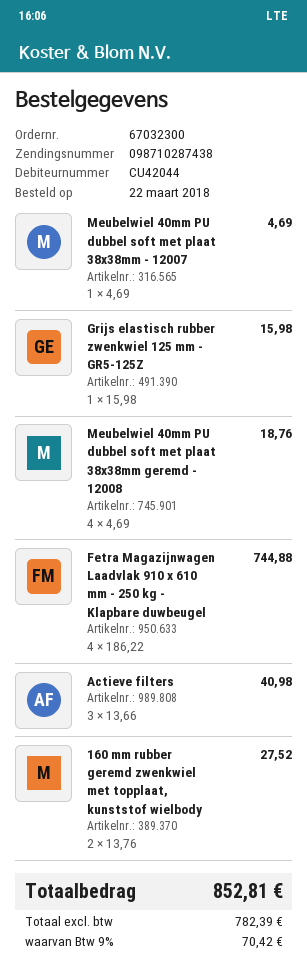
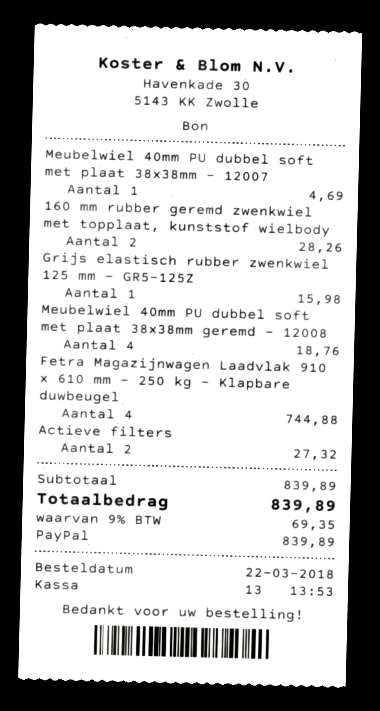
Actieve filters: 3 for 40.98 -> 2 for 27.32
160 mm rubber geremd zwenkwiel met topplaat, kunststof wielbody: 2 for 27.52 -> 2 for 28.26
tax: 9% = 70.42 -> 9% = 69.35
total: 852.81 -> 839.89

